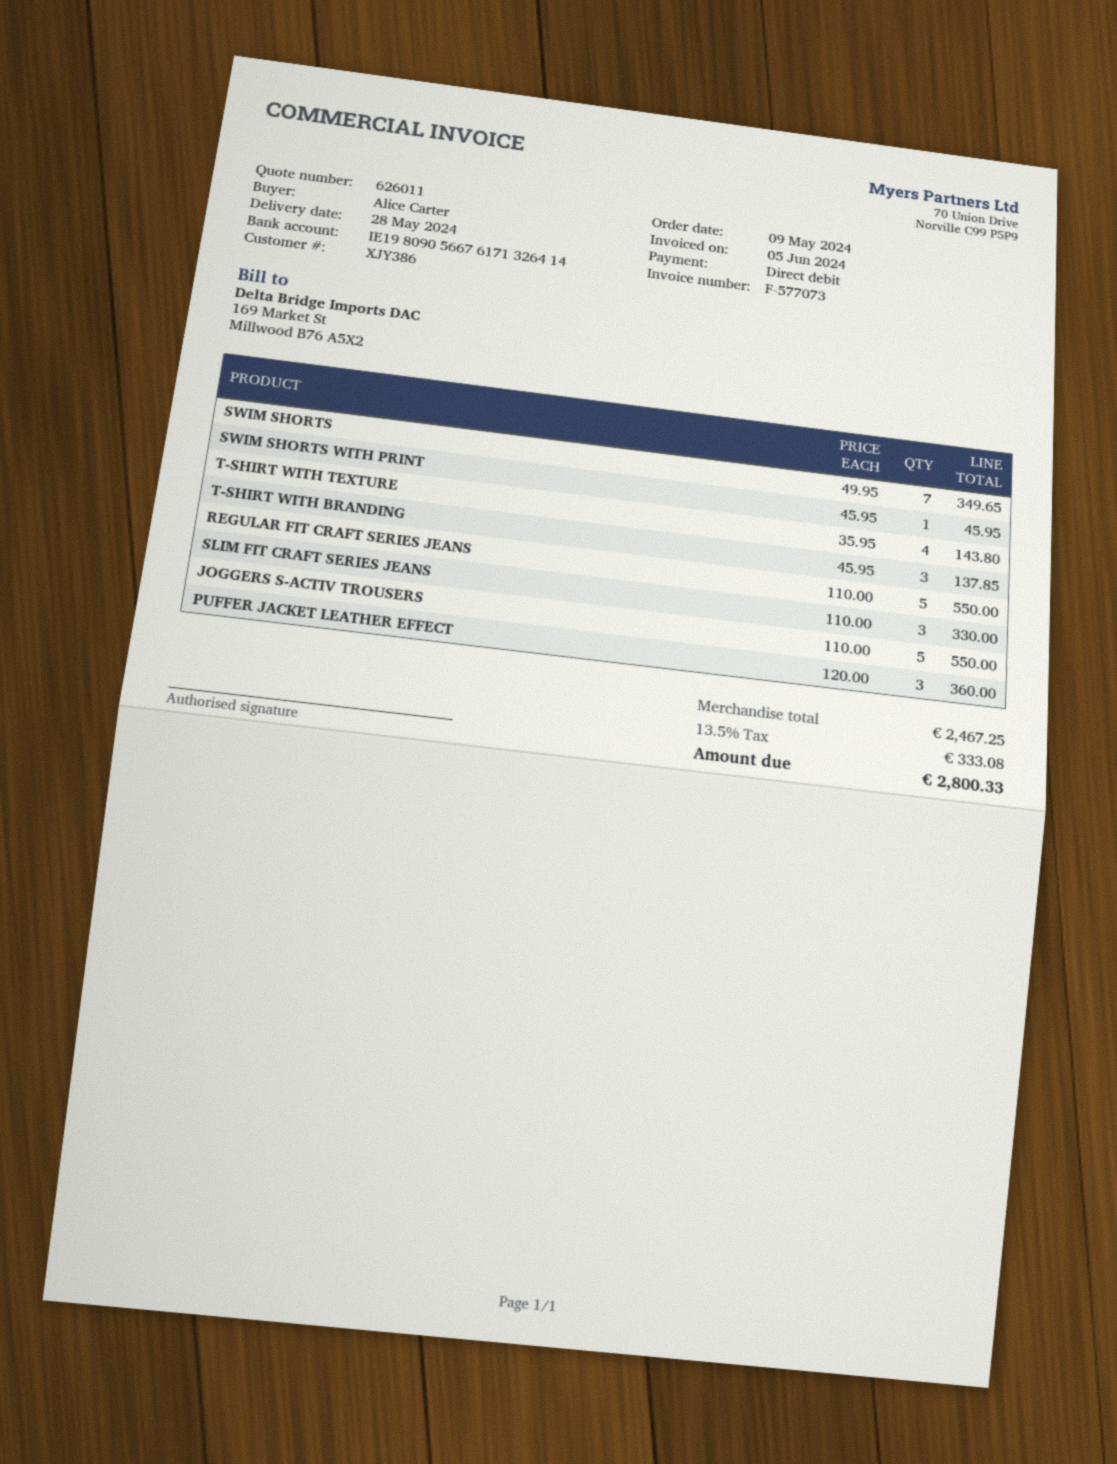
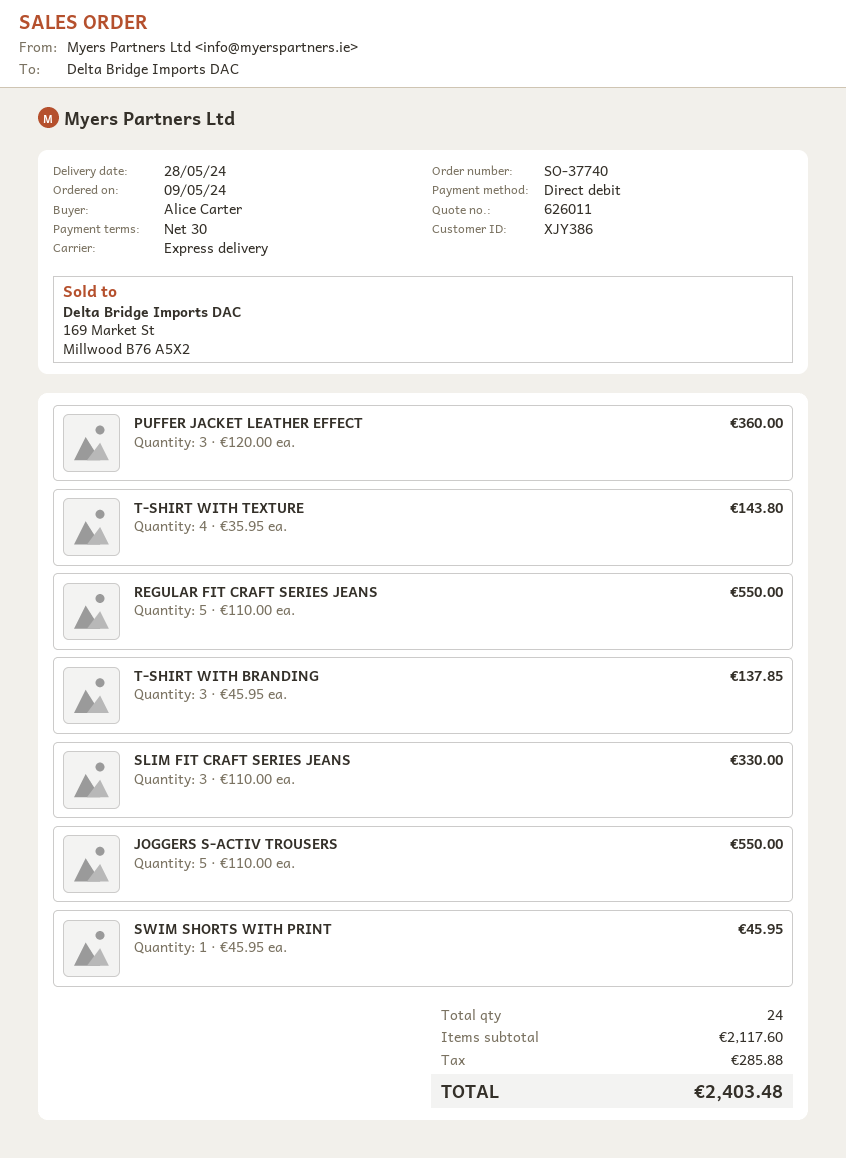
SWIM SHORTS: 7 x 49.95 = 349.65 -> none
subtotal: 2467.25 -> 2117.60
tax: 333.08 -> 285.88
total: 2800.33 -> 2403.48

